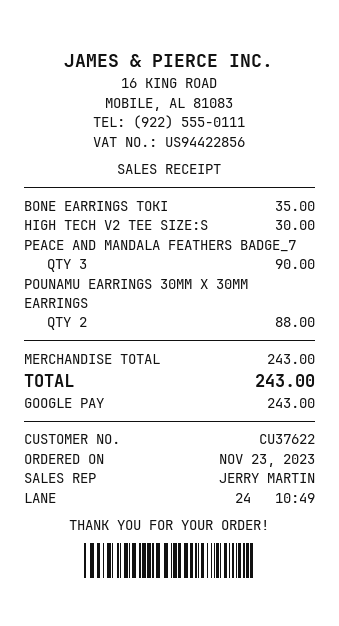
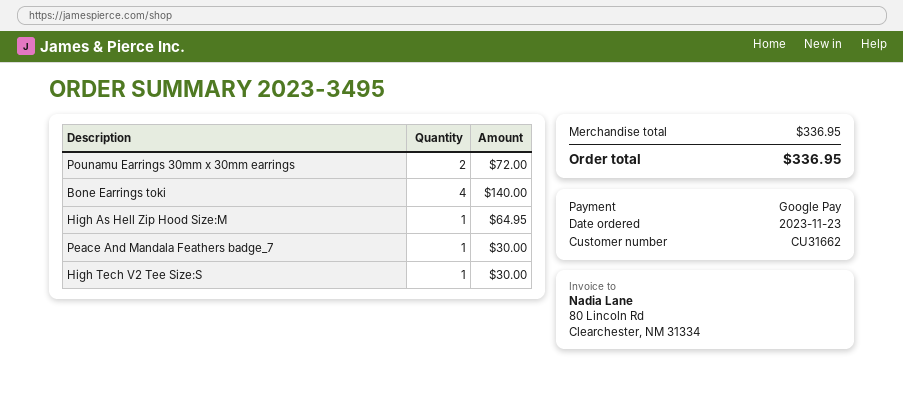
customer number: CU37622 -> CU31662
BONE EARRINGS TOKI: 1 for 35.00 -> 4 for 140.00
PEACE AND MANDALA FEATHERS BADGE_7: 3 for 90.00 -> 1 for 30.00
POUNAMU EARRINGS 30MM X 30MM EARRINGS: 2 for 88.00 -> 2 for 72.00
High As Hell Zip Hood Size:M: none -> 1 for 64.95
subtotal: 243.00 -> 336.95
total: 243.00 -> 336.95

